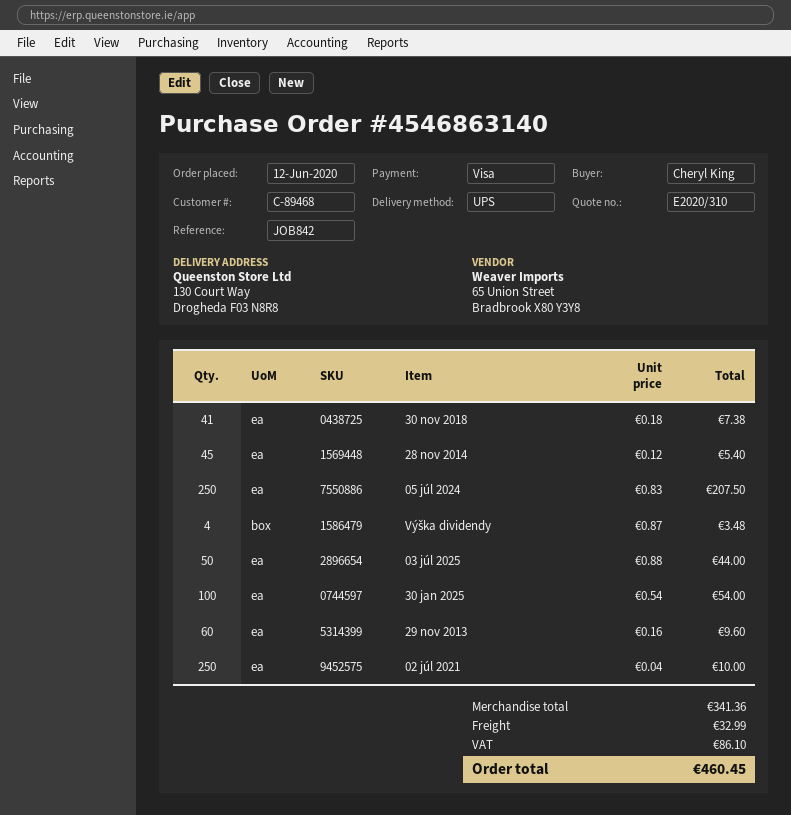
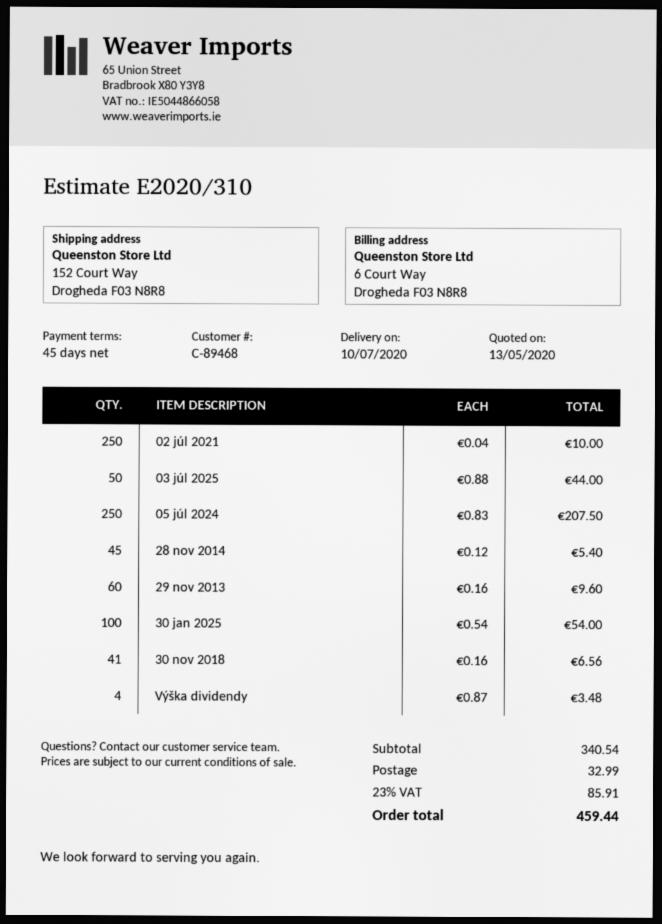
ship to: 130 Court Way, Drogheda F03 N8R8 -> 152 Court Way, Drogheda F03 N8R8
30 nov 2018: 41 x 0.18 = 7.38 -> 41 x 0.16 = 6.56
subtotal: 341.36 -> 340.54
tax: 86.10 -> 85.91
total: 460.45 -> 459.44

